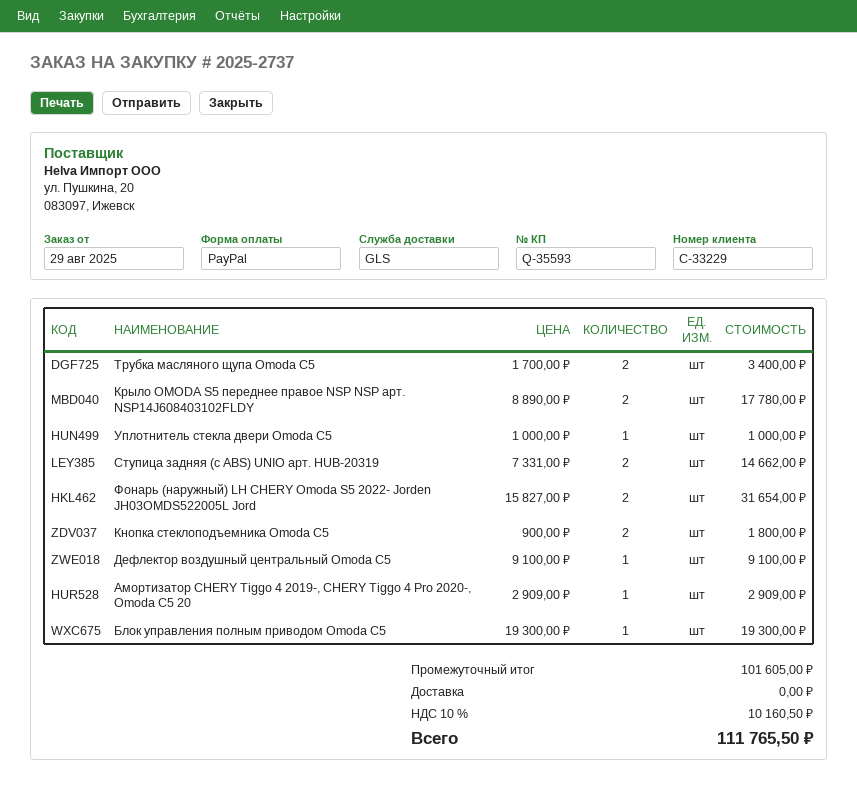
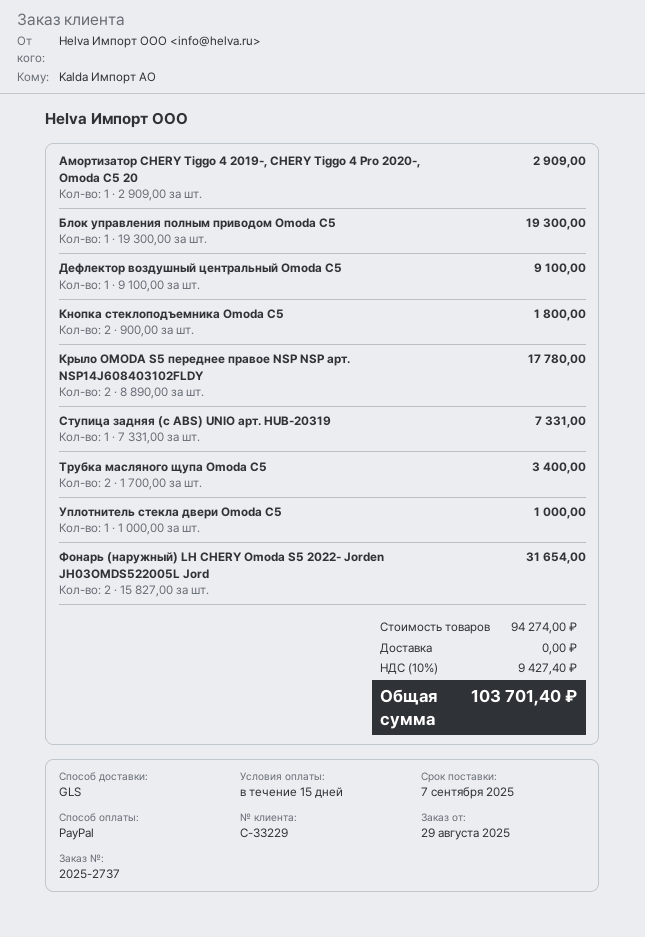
Ступица задняя (с ABS) UNIO арт. HUB-20319: 2 x 7331.00 = 14662.00 -> 1 x 7331.00 = 7331.00
subtotal: 101605.00 -> 94274.00
tax: 10% = 10160.50 -> 10% = 9427.40
total: 111765.50 -> 103701.40

